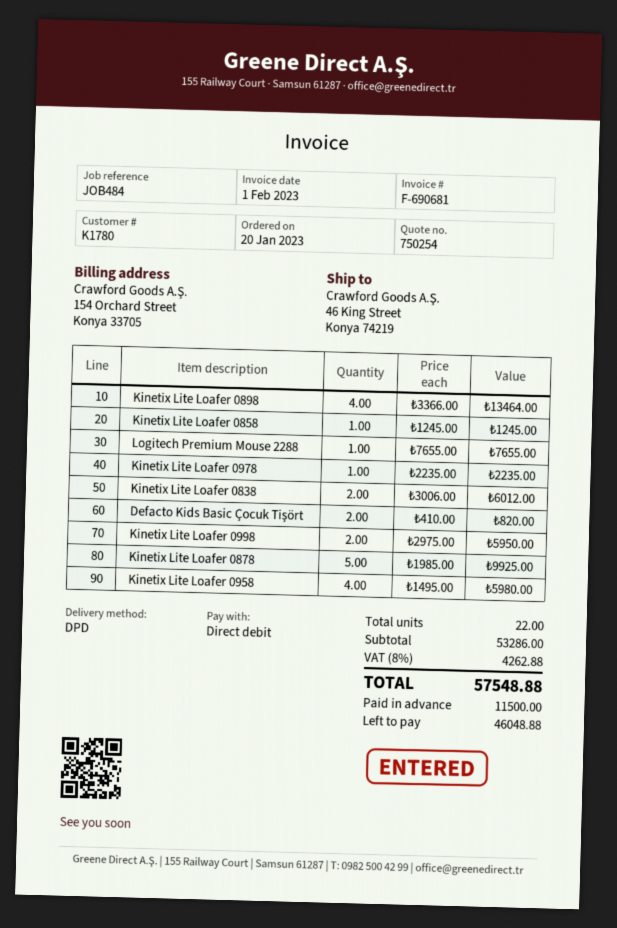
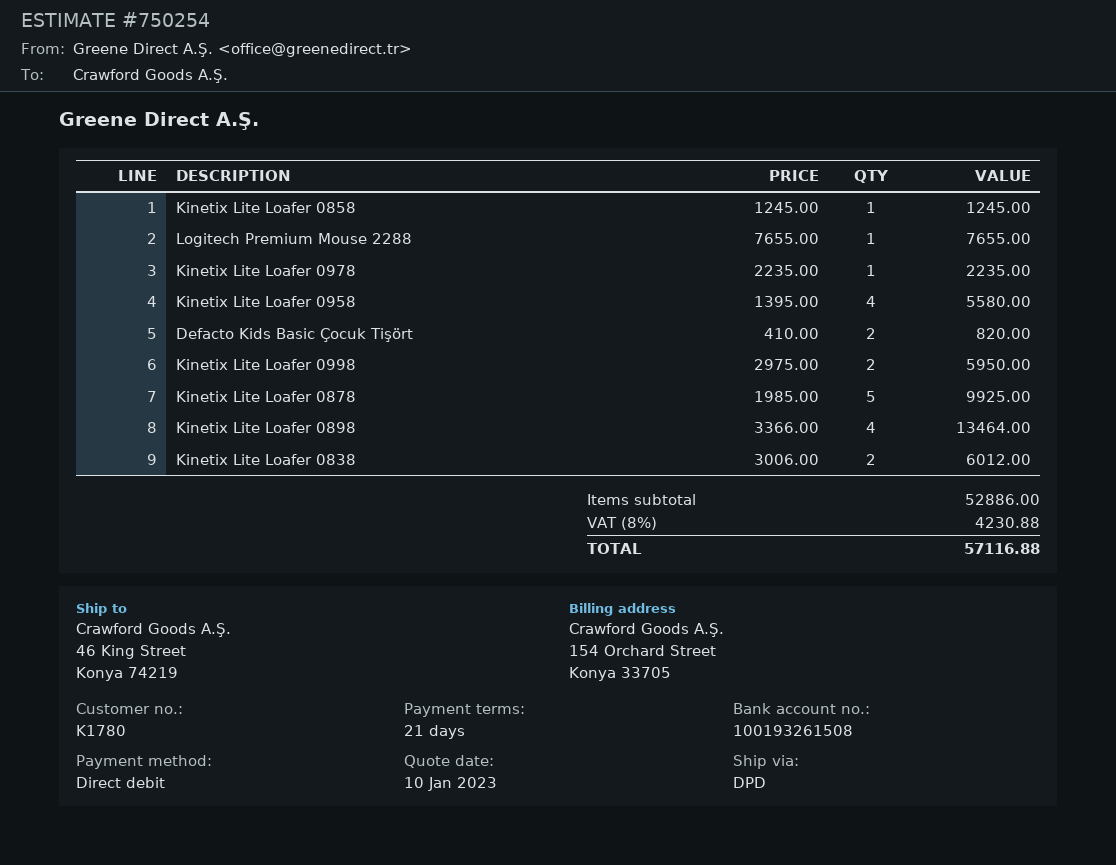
Kinetix Lite Loafer 0958: 4 x 1495.00 = 5980.00 -> 4 x 1395.00 = 5580.00
subtotal: 53286.00 -> 52886.00
tax: 8% = 4262.88 -> 8% = 4230.88
total: 57548.88 -> 57116.88

